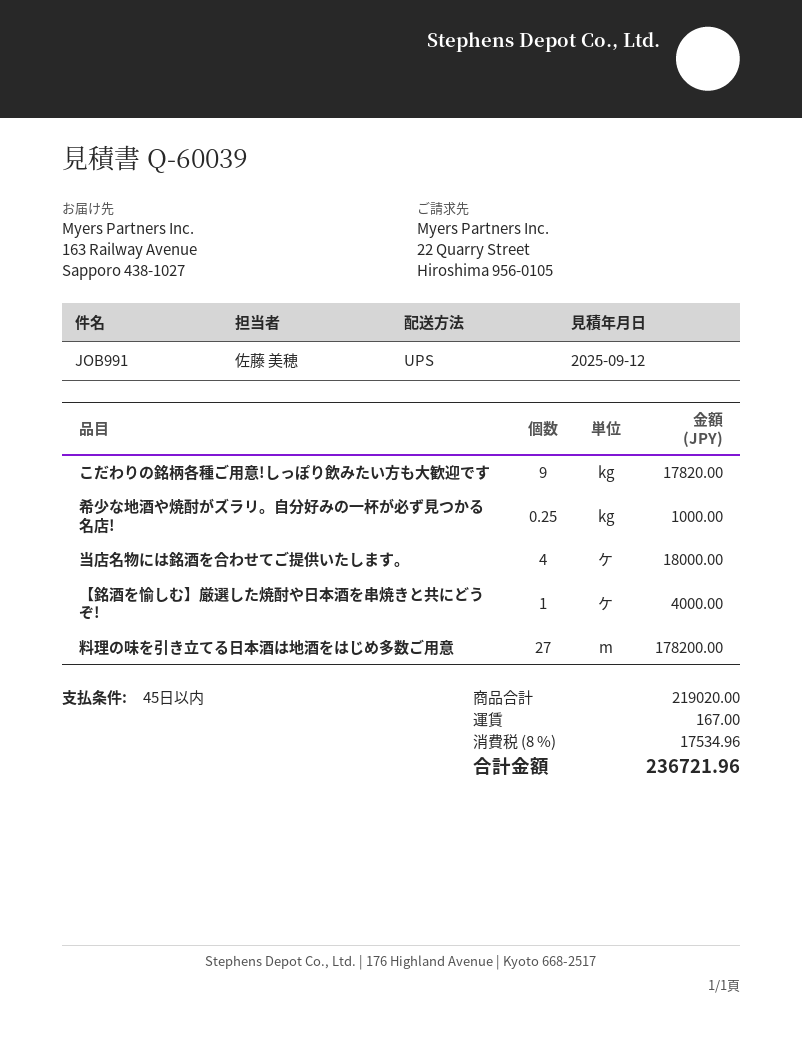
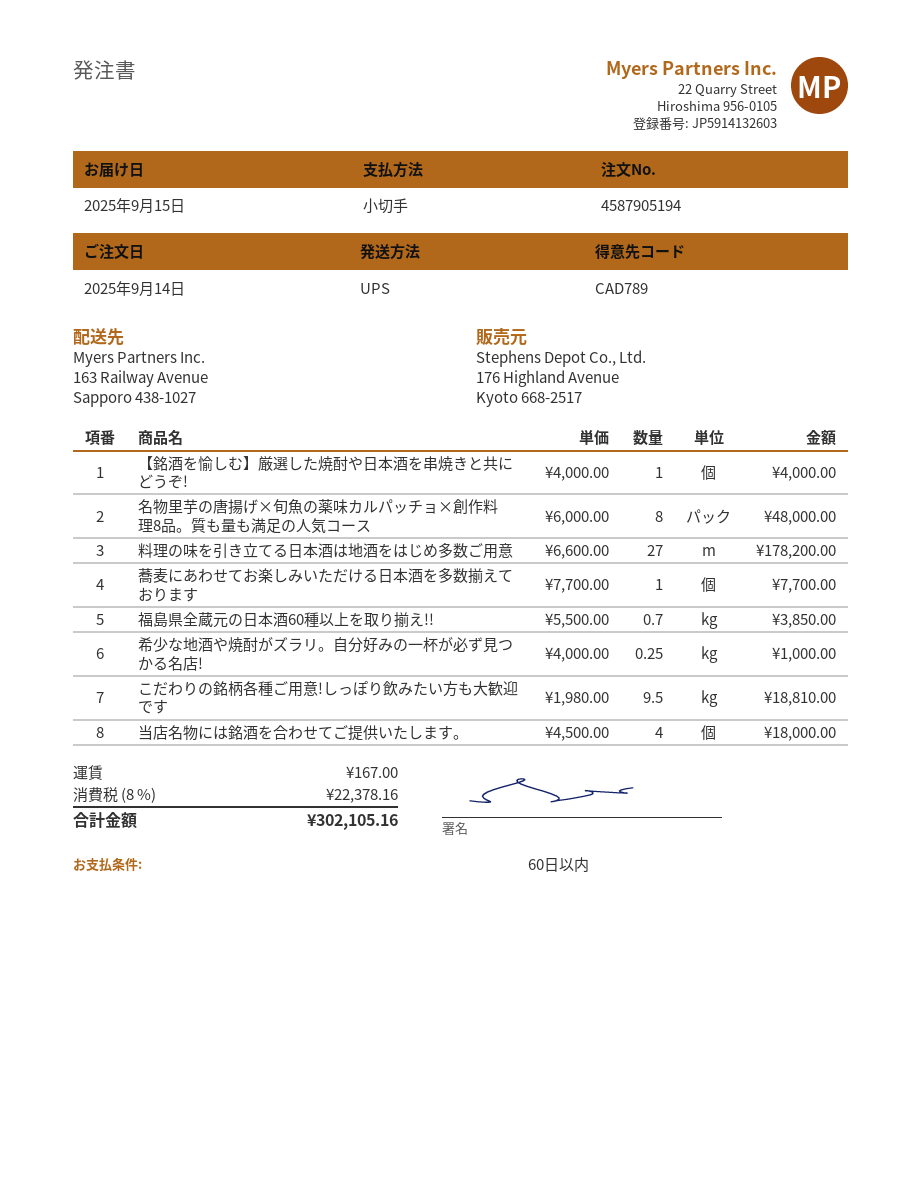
payment terms: 45 days -> 60 days
こだわりの銘柄各種ご用意!しっぽり飲みたい方も大歓迎です: 9 for 17820.00 -> 9.5 for 18810.00
名物里芋の唐揚げ×旬魚の薬味カルパッチョ×創作料理8品。質も量も満足の人気コース: none -> 8 for 48000.00
蕎麦にあわせてお楽しみいただける日本酒を多数揃えております: none -> 1 for 7700.00
福島県全蔵元の日本酒60種以上を取り揃え!!: none -> 0.7 for 3850.00
tax: 8% = 17534.96 -> 8% = 22378.16
total: 236721.96 -> 302105.16

